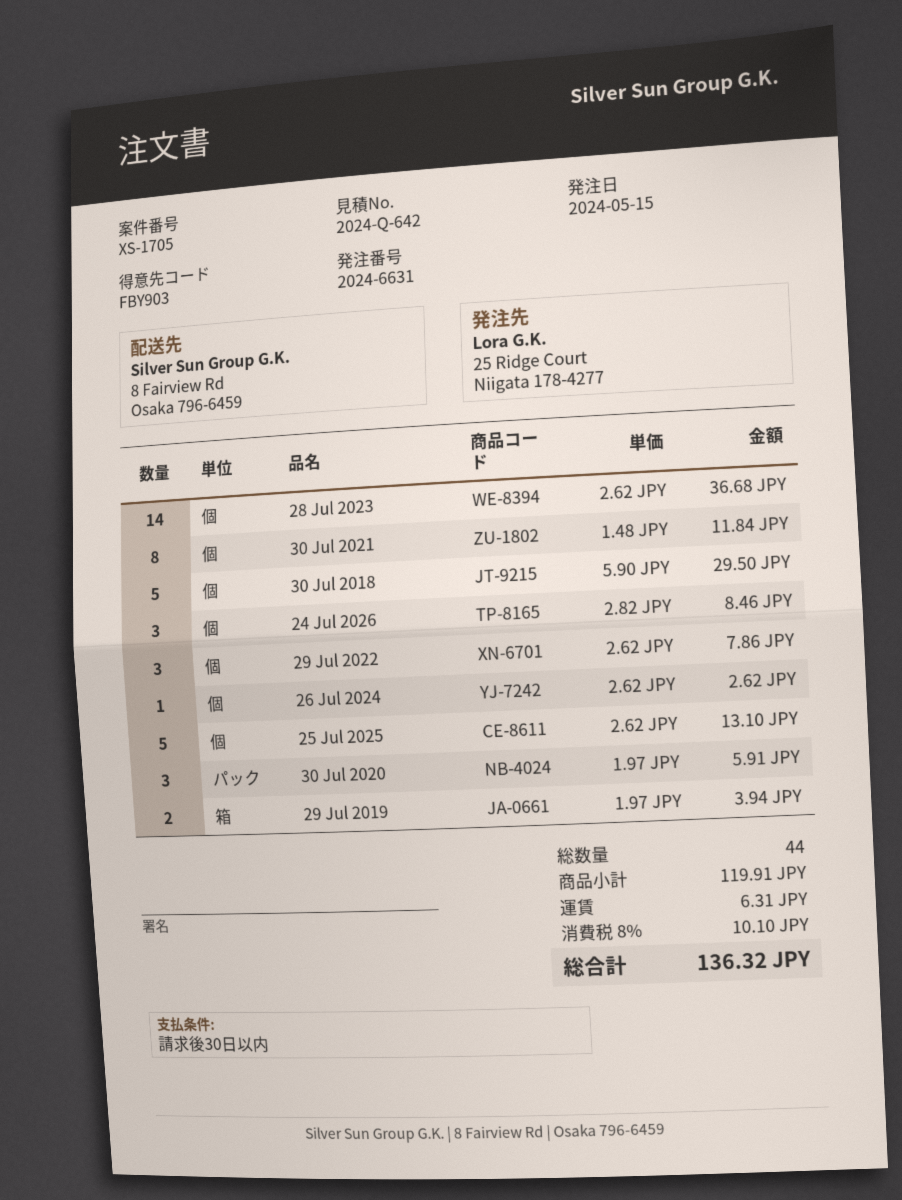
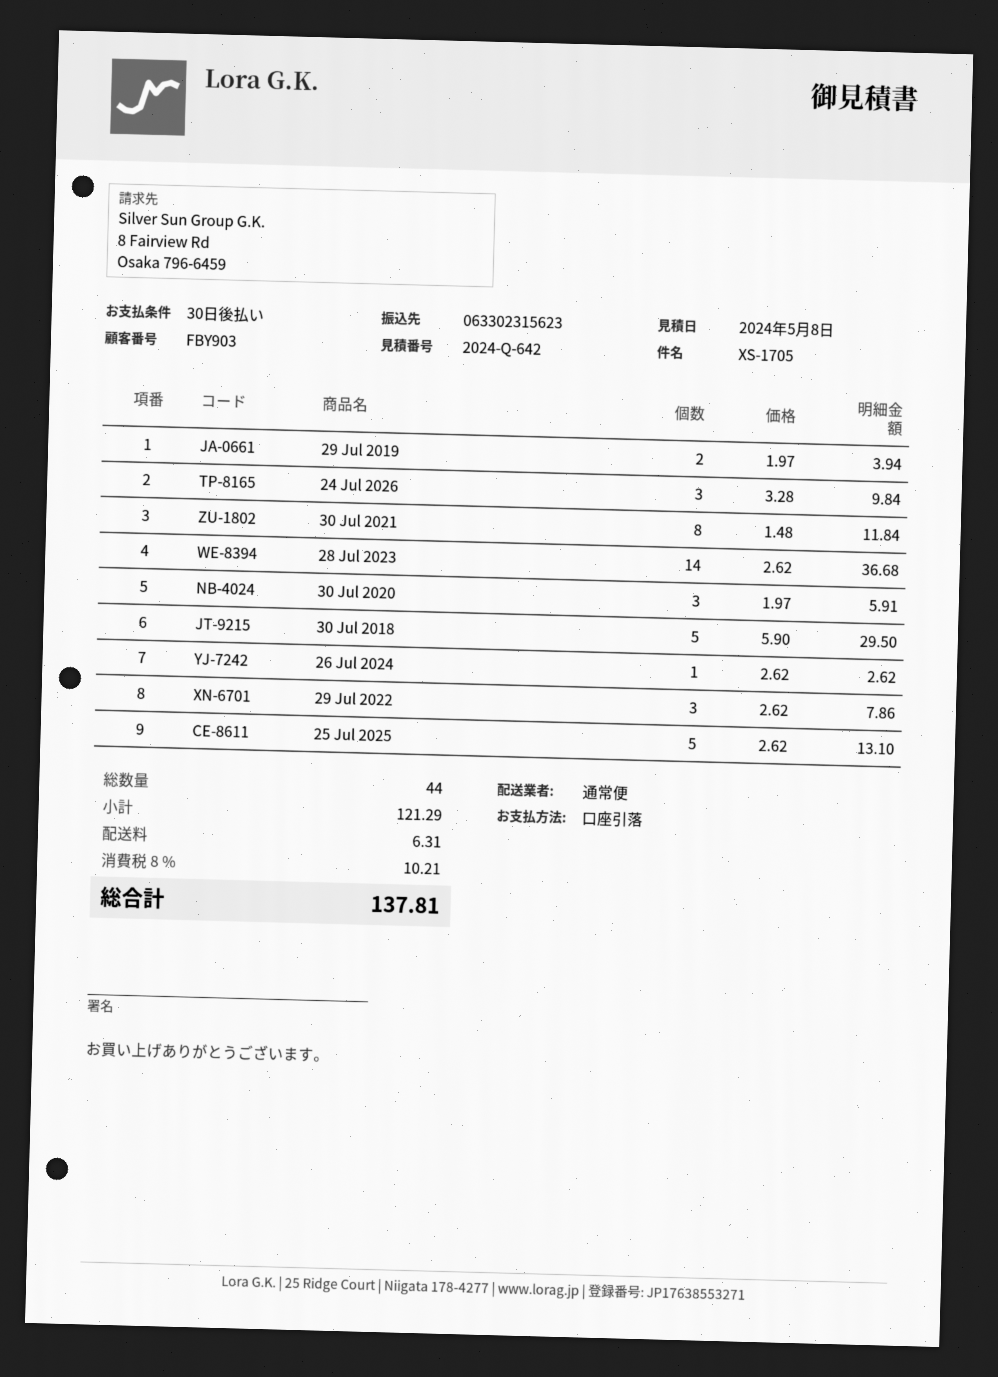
24 Jul 2026: 3 x 2.82 = 8.46 -> 3 x 3.28 = 9.84
subtotal: 119.91 -> 121.29
tax: 8% = 10.10 -> 8% = 10.21
total: 136.32 -> 137.81

